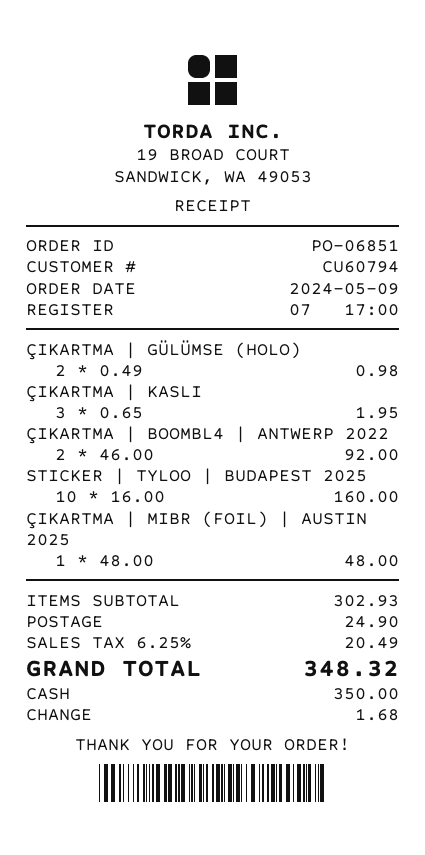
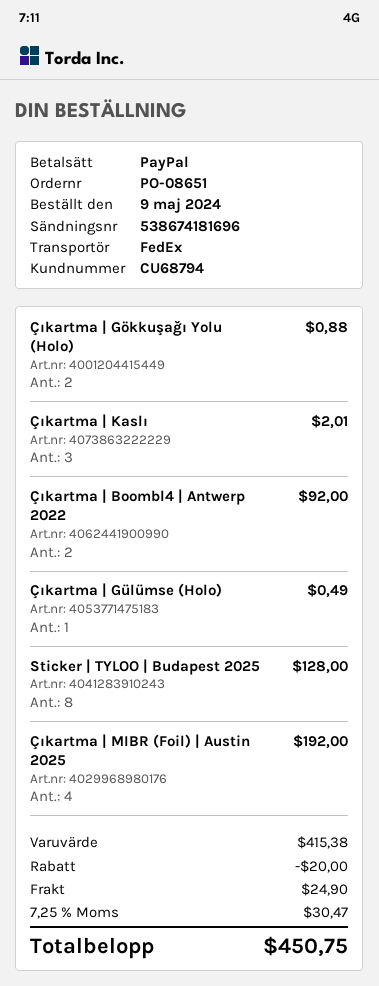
order number: PO-06851 -> PO-08651
customer number: CU60794 -> CU68794
payment method: cash -> PayPal
ÇIKARTMA | GÜLÜMSE (HOLO): 2 for 0.98 -> 1 for 0.49
ÇIKARTMA | KASLI: 3 for 1.95 -> 3 for 2.01
STICKER | TYLOO | BUDAPEST 2025: 10 for 160.00 -> 8 for 128.00
ÇIKARTMA | MIBR (FOIL) | AUSTIN 2025: 1 for 48.00 -> 4 for 192.00
Çıkartma | Gökkuşağı Yolu (Holo): none -> 2 for 0.88
subtotal: 302.93 -> 415.38
discount: none -> 20.00
tax: 6.25% = 20.49 -> 7.25% = 30.47
total: 348.32 -> 450.75

